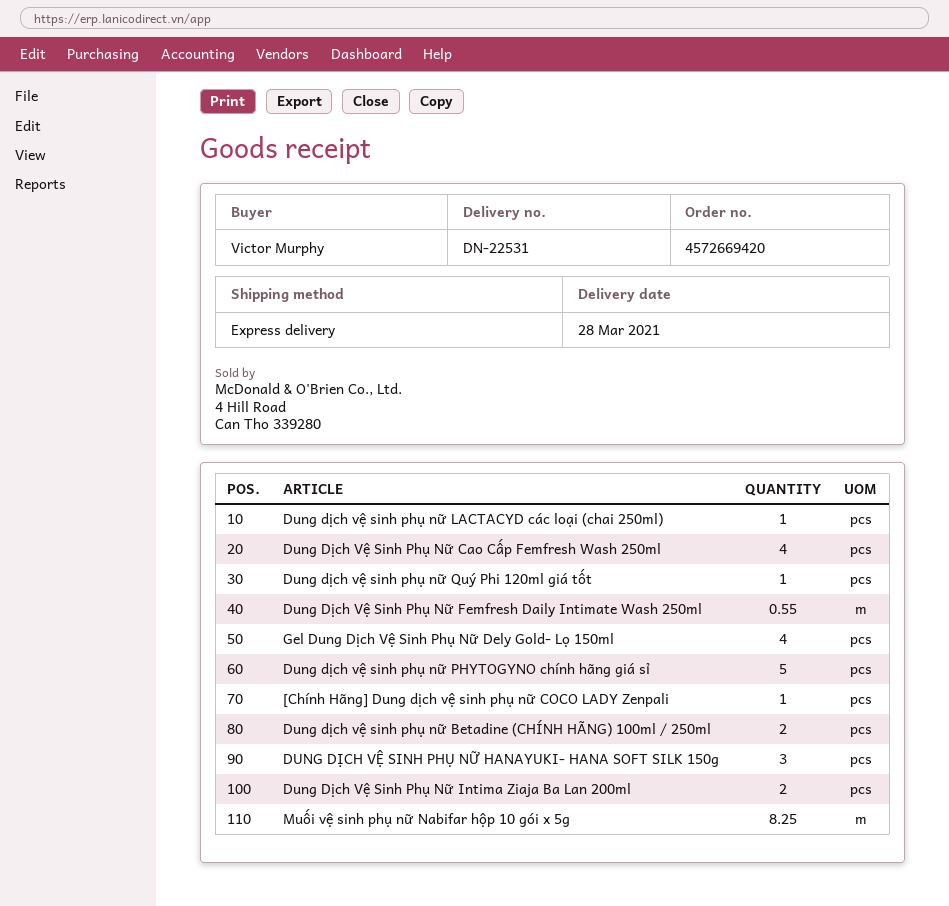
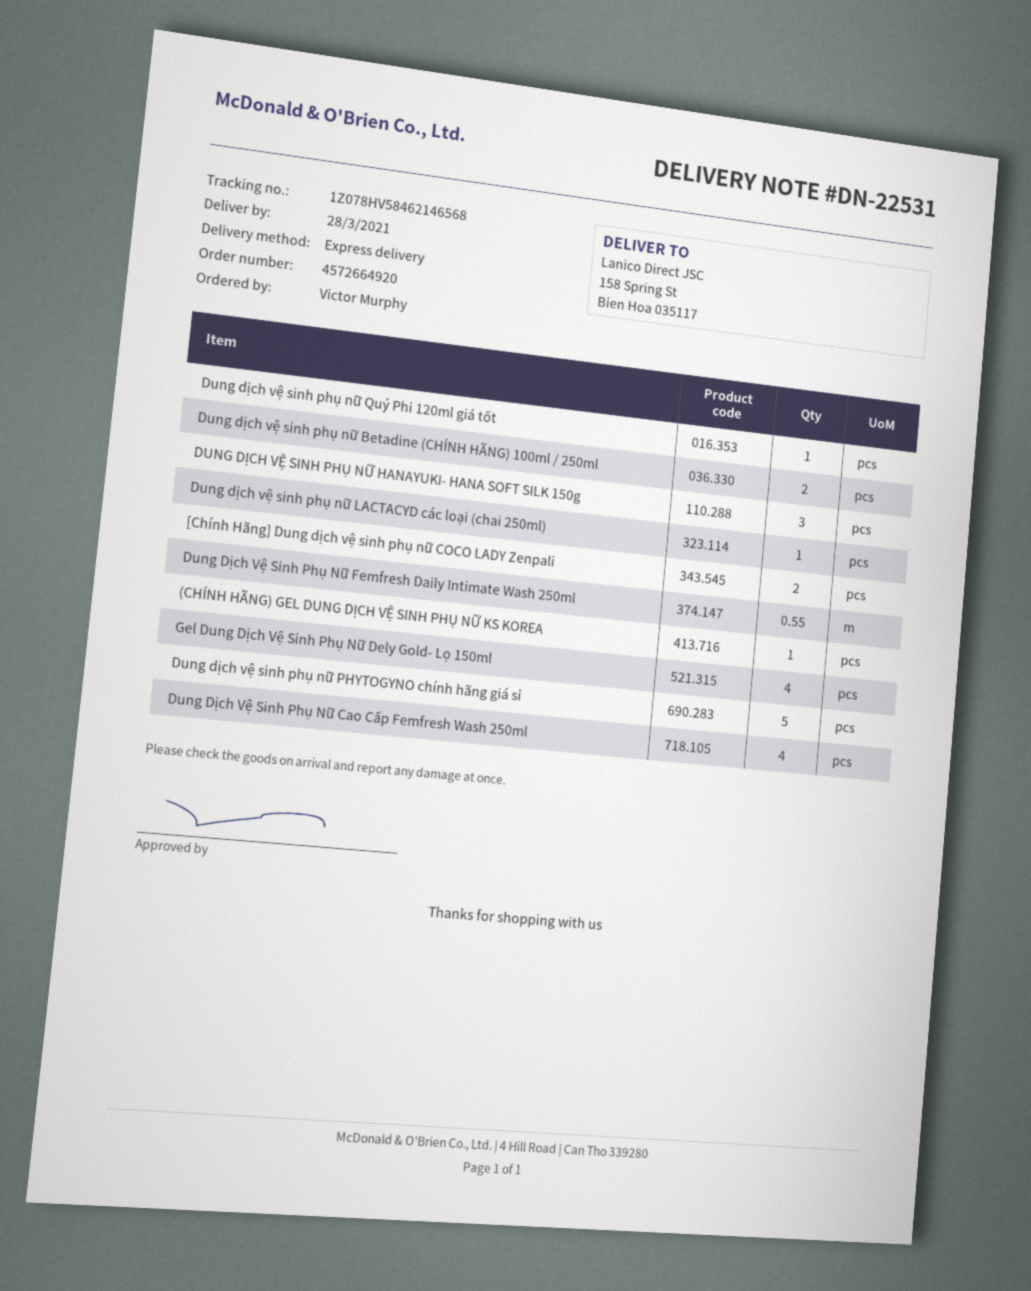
order number: 4572669420 -> 4572664920
[Chính Hãng] Dung dịch vệ sinh phụ nữ COCO LADY Zenpali: 1 -> 2
Dung Dịch Vệ Sinh Phụ Nữ Intima Ziaja Ba Lan 200ml: 2 -> none
Muối vệ sinh phụ nữ Nabifar hộp 10 gói x 5g: 8.25 -> none
(CHÍNH HÃNG) GEL DUNG DỊCH VỆ SINH PHỤ NỮ KS KOREA: none -> 1

